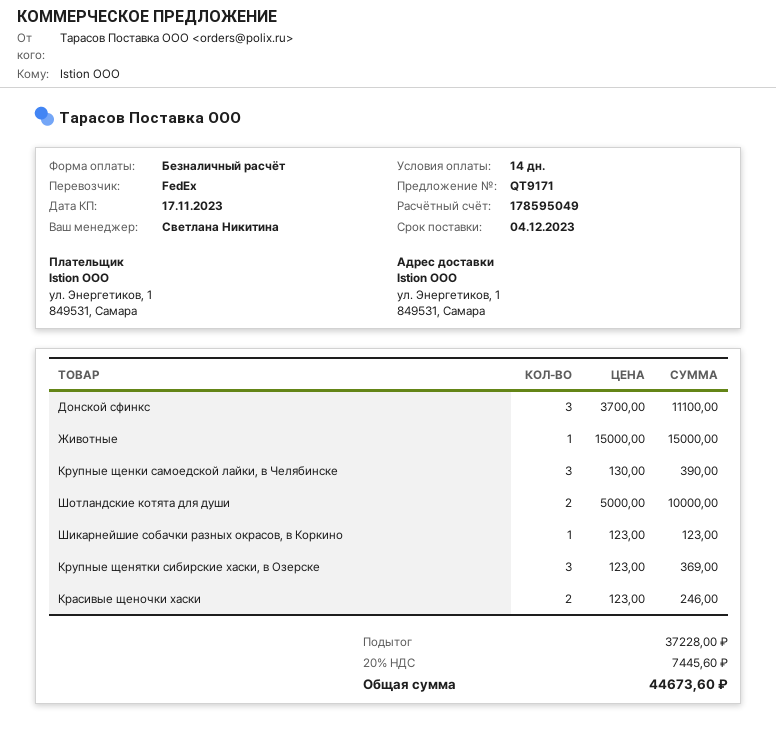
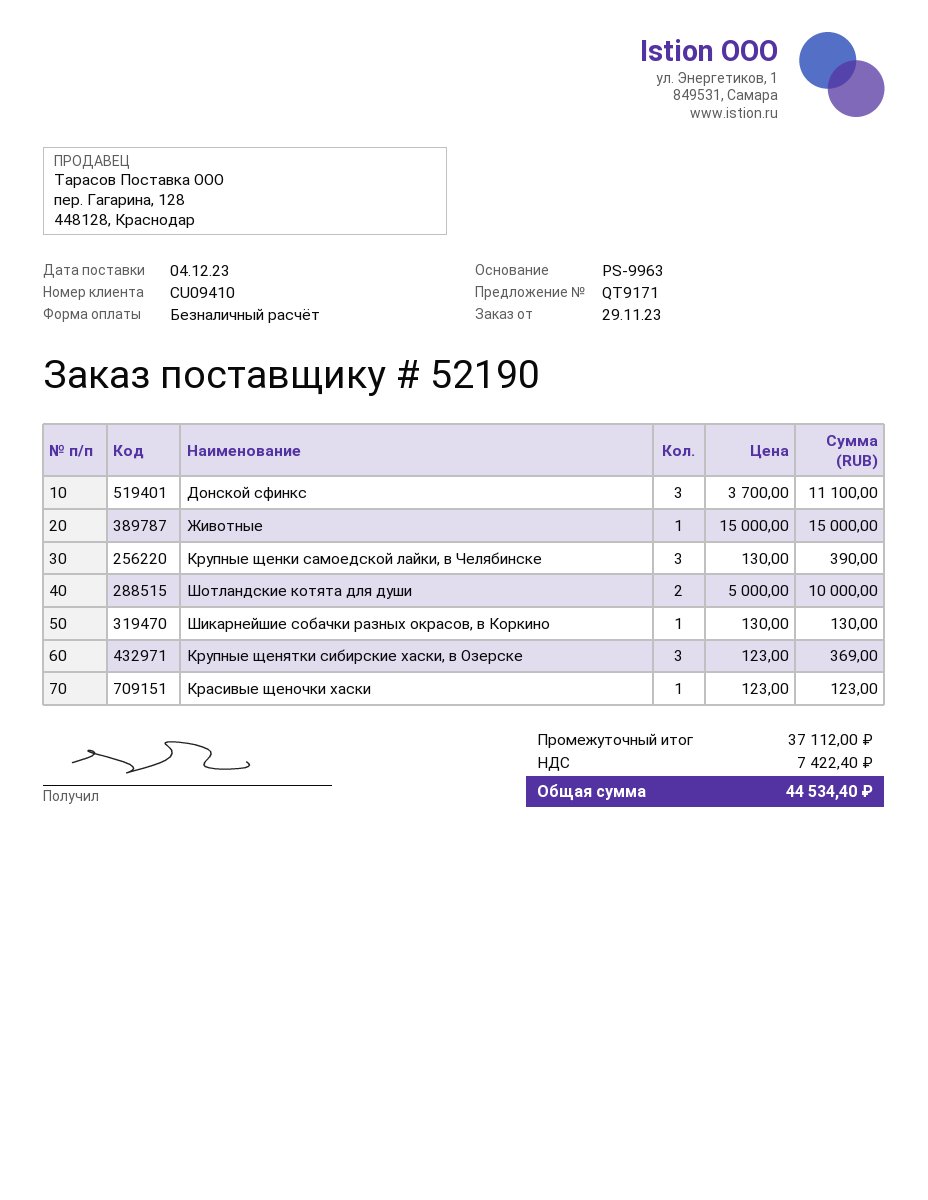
Шикарнейшие собачки разных окрасов, в Коркино: 1 x 123.00 = 123.00 -> 1 x 130.00 = 130.00
Красивые щеночки хаски: 2 x 123.00 = 246.00 -> 1 x 123.00 = 123.00
subtotal: 37228.00 -> 37112.00
tax: 7445.60 -> 7422.40
total: 44673.60 -> 44534.40

